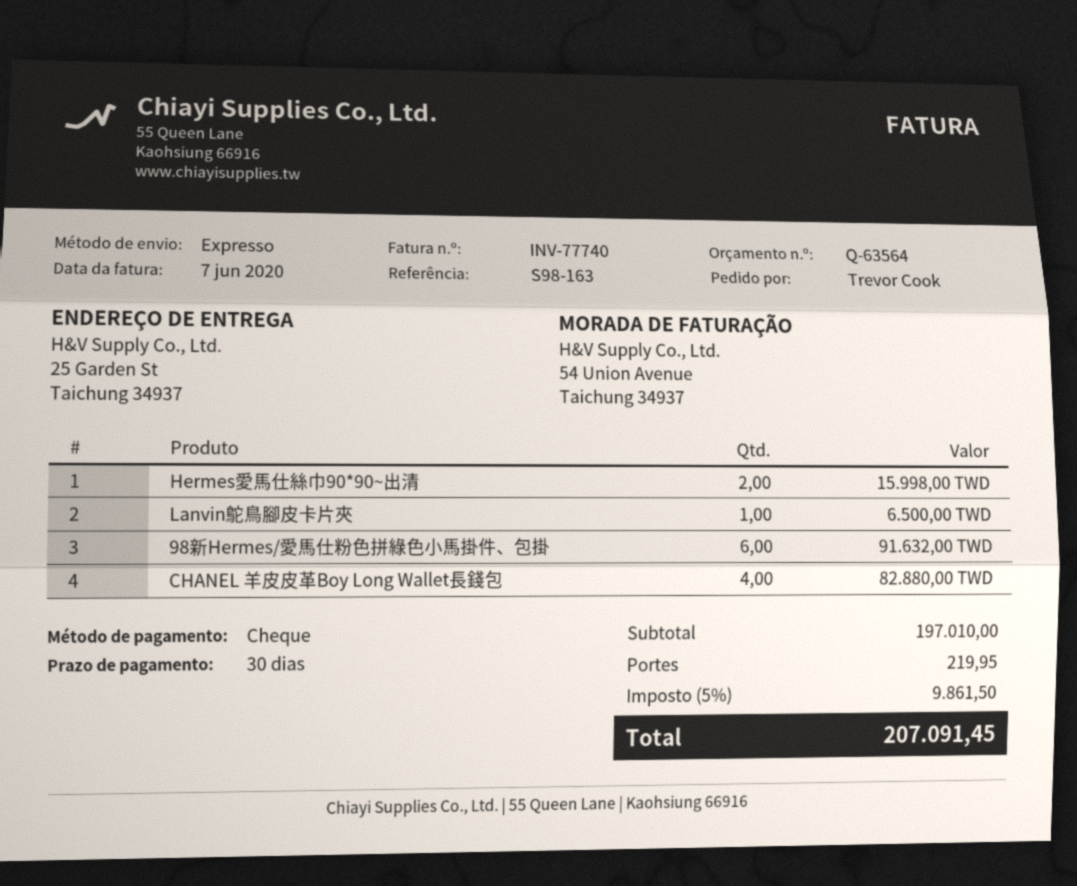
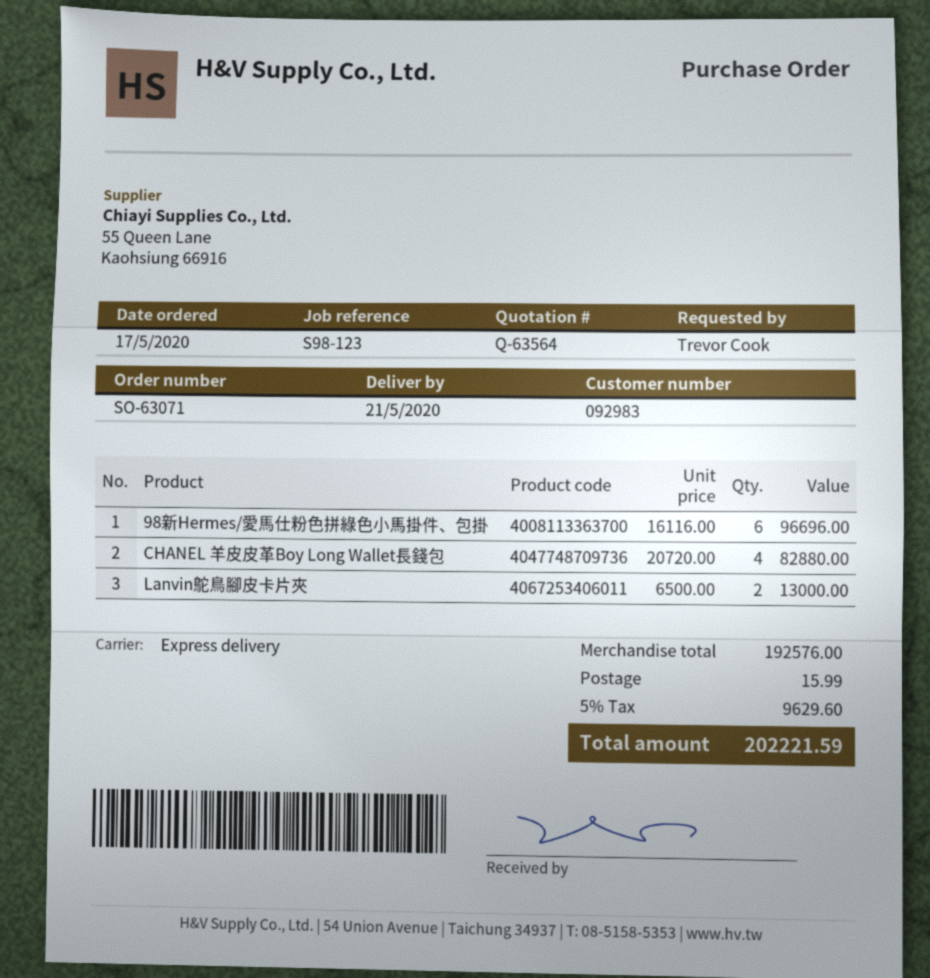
reference: S98-163 -> S98-123
Hermes愛馬仕絲巾90*90~出清: 2 for 15998.00 -> none
Lanvin鴕鳥腳皮卡片夾: 1 for 6500.00 -> 2 for 13000.00
98新Hermes/愛馬仕粉色拼綠色小馬掛件、包掛: 6 for 91632.00 -> 6 for 96696.00
subtotal: 197010.00 -> 192576.00
shipping: 219.95 -> 15.99
tax: 5% = 9861.50 -> 5% = 9629.60
total: 207091.45 -> 202221.59

